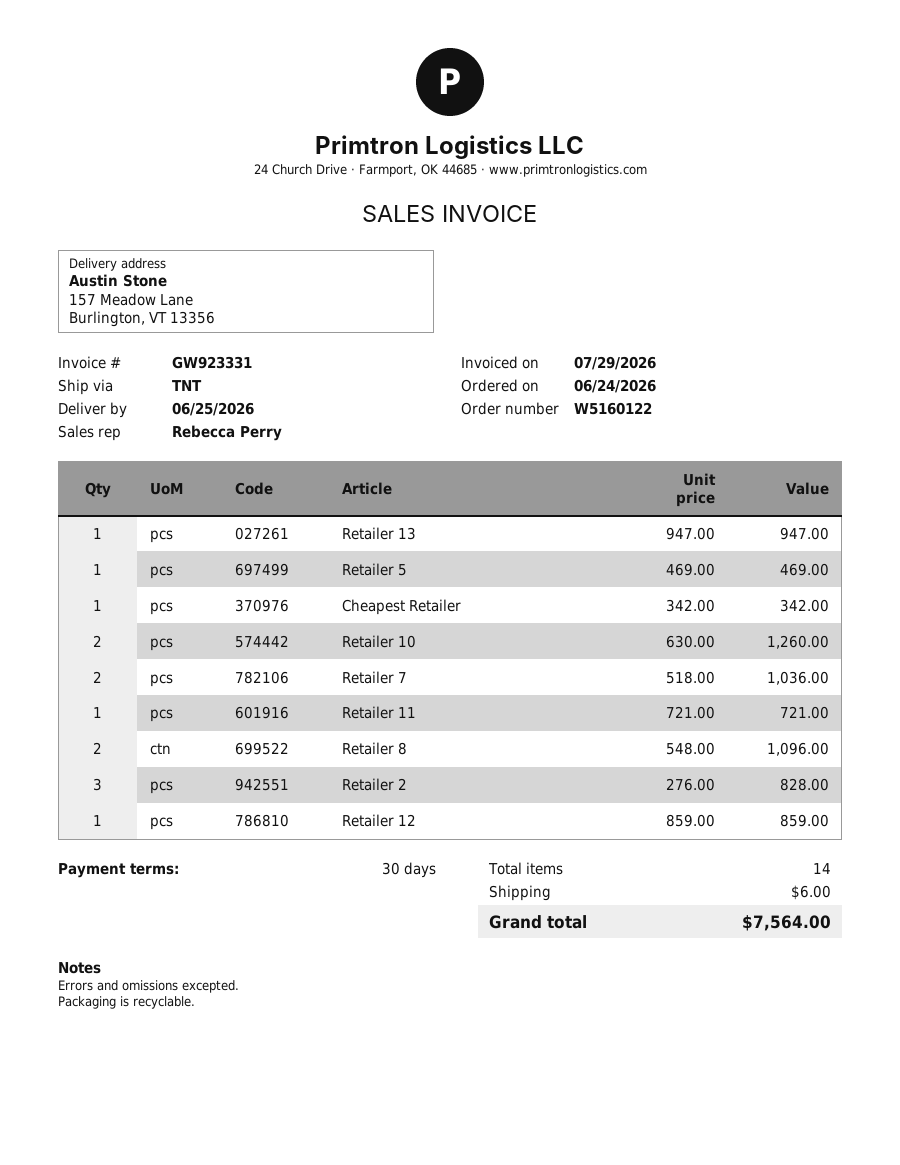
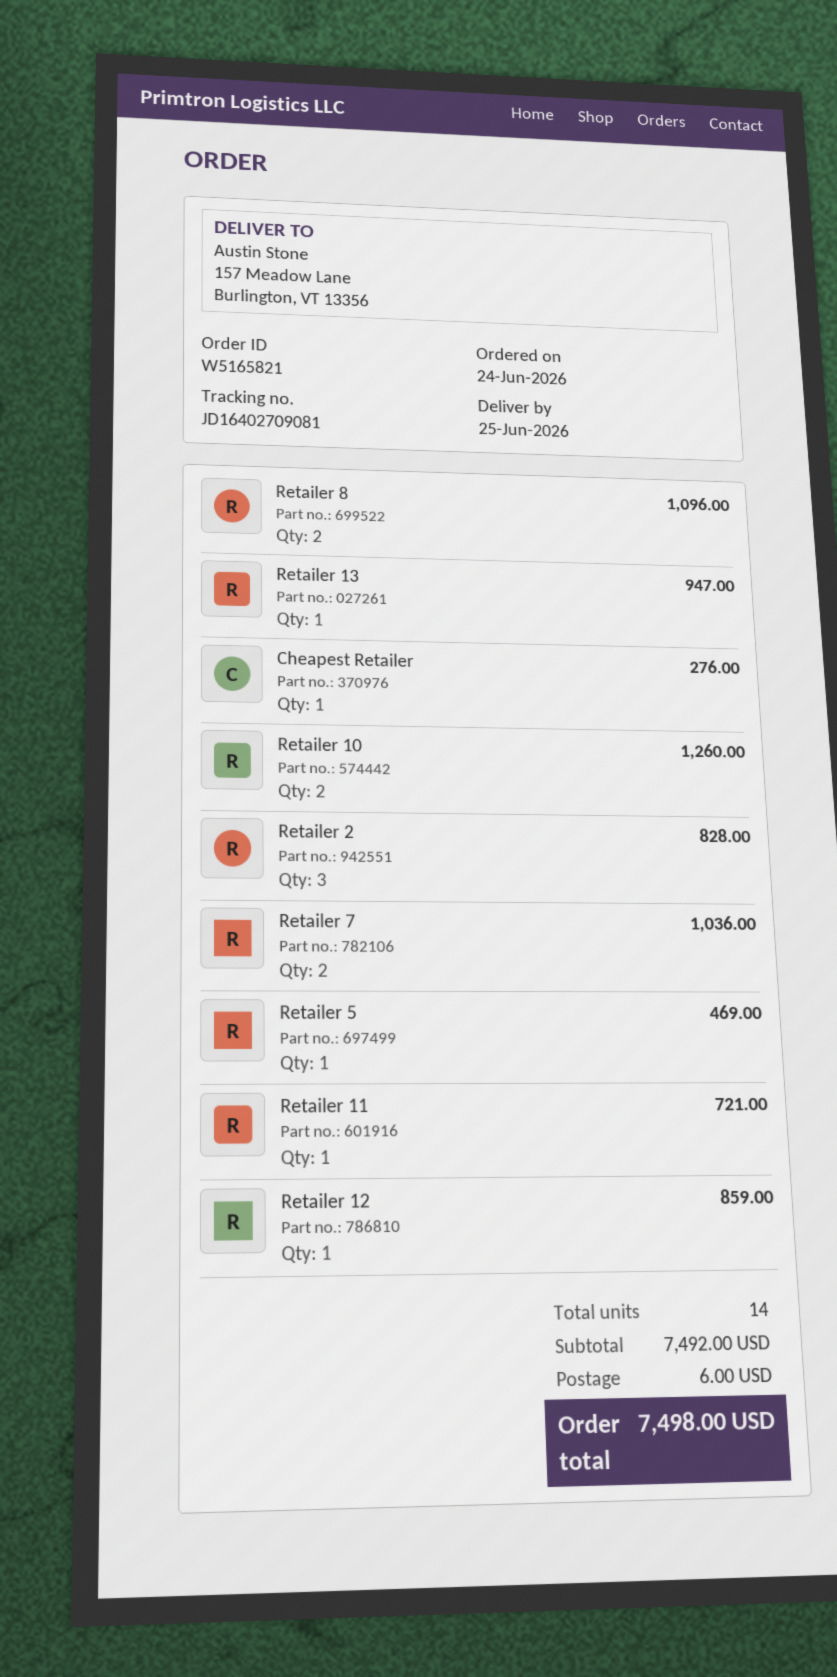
order number: W5160122 -> W5165821
Cheapest Retailer: 1 for 342.00 -> 1 for 276.00
total: 7564.00 -> 7498.00

